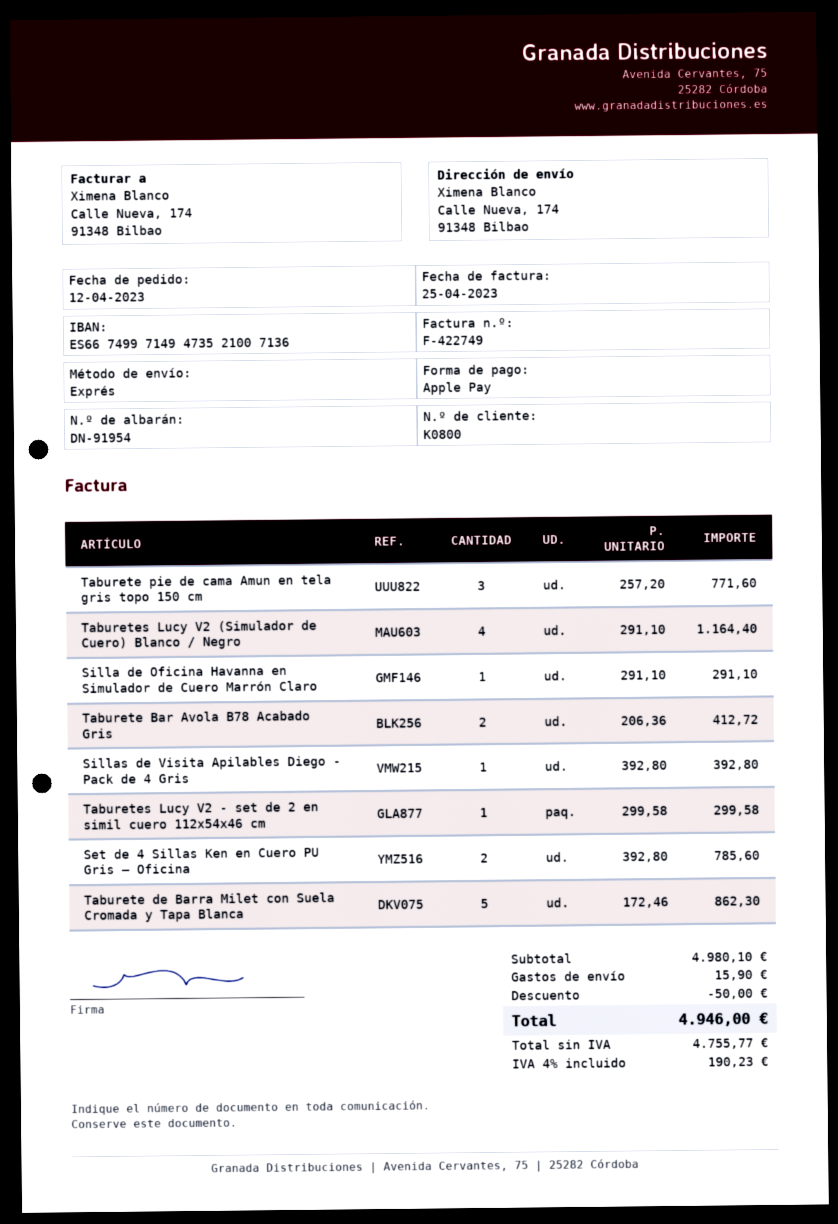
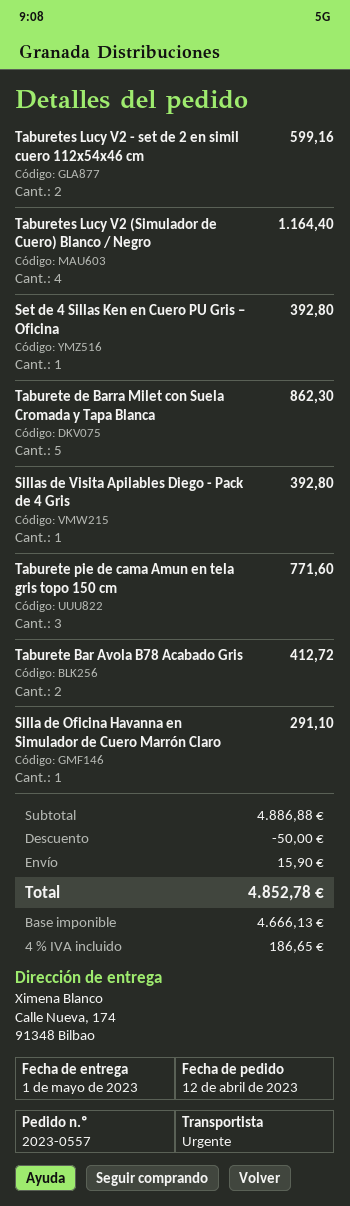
Taburetes Lucy V2 - set de 2 en simil cuero 112x54x46 cm: 1 for 299.58 -> 2 for 599.16
Set de 4 Sillas Ken en Cuero PU Gris – Oficina: 2 for 785.60 -> 1 for 392.80
subtotal: 4980.10 -> 4886.88
net: 4755.77 -> 4666.13
tax: 4% = 190.23 -> 4% = 186.65
total: 4946.00 -> 4852.78

